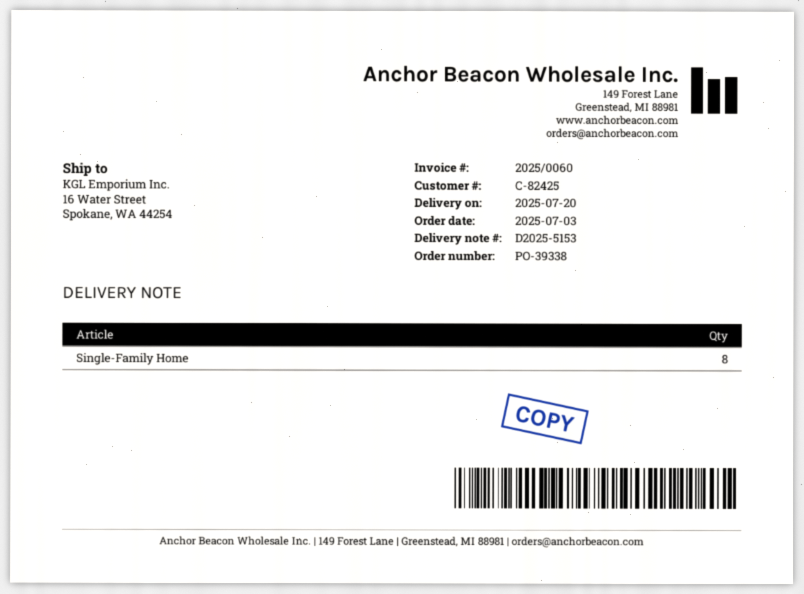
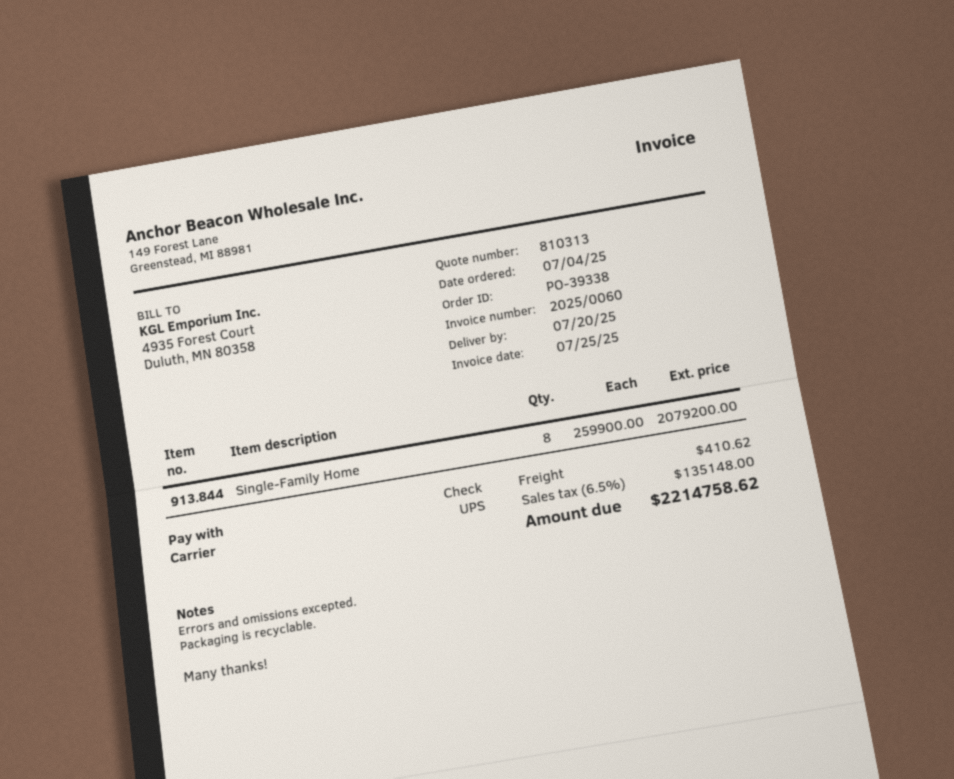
order date: 2025-07-03 -> 2025-07-04

